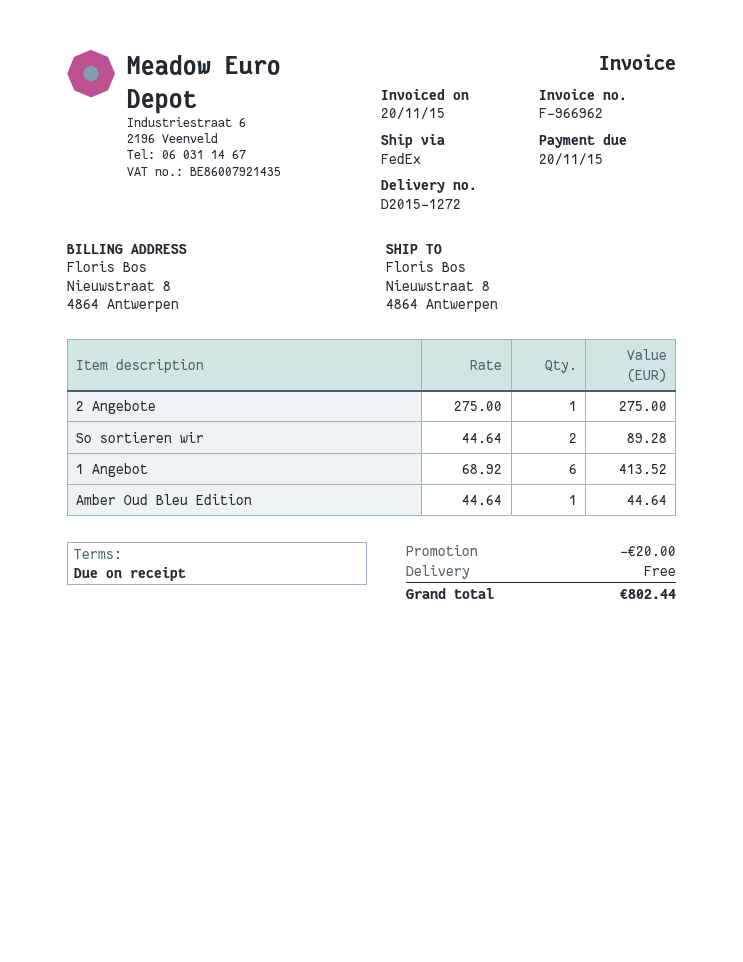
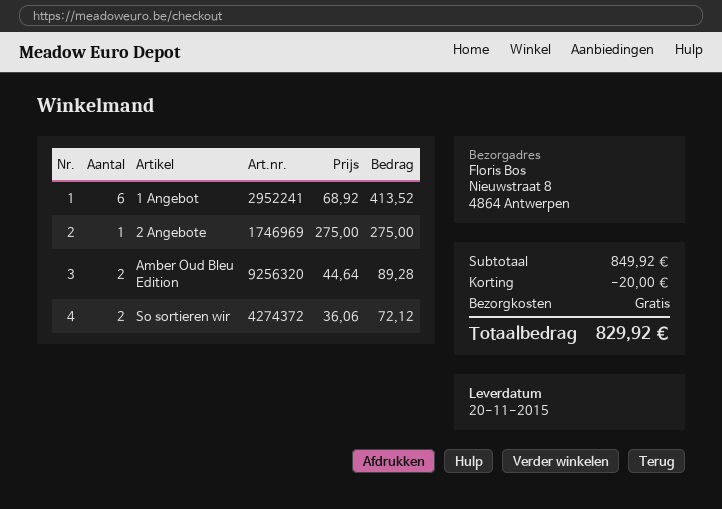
So sortieren wir: 2 x 44.64 = 89.28 -> 2 x 36.06 = 72.12
Amber Oud Bleu Edition: 1 x 44.64 = 44.64 -> 2 x 44.64 = 89.28
total: 802.44 -> 829.92

